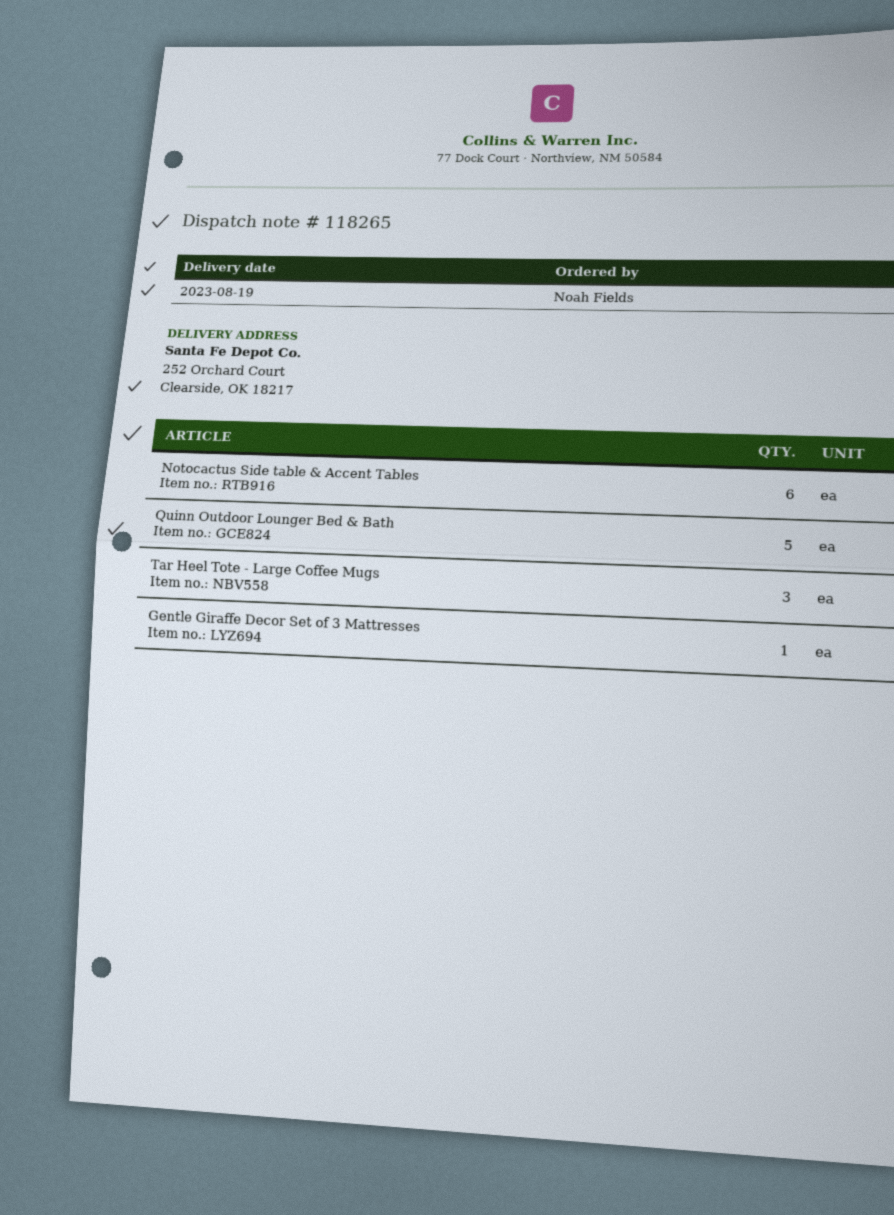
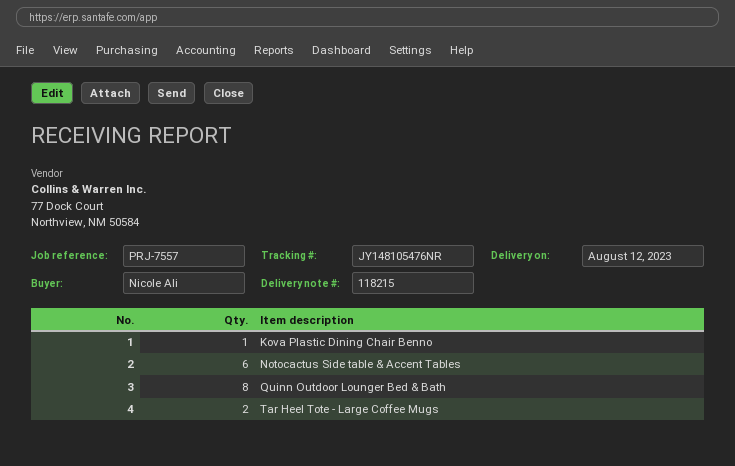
delivery note number: 118265 -> 118215
delivery date: 2023-08-19 -> 2023-08-12
ordered by: Noah Fields -> Nicole Ali
Quinn Outdoor Lounger Bed & Bath: 5 -> 8
Tar Heel Tote - Large Coffee Mugs: 3 -> 2
Gentle Giraffe Decor Set of 3 Mattresses: 1 -> none
Kova Plastic Dining Chair Benno: none -> 1

